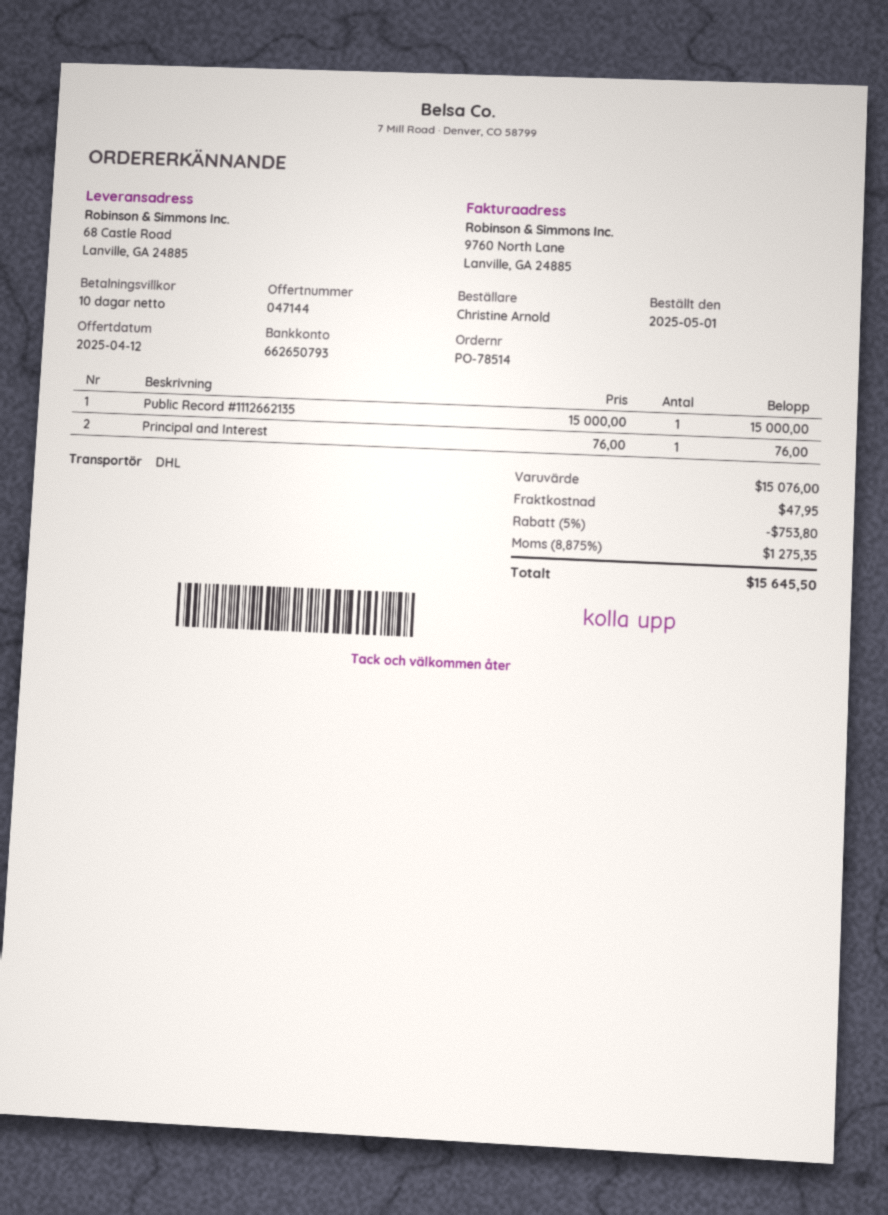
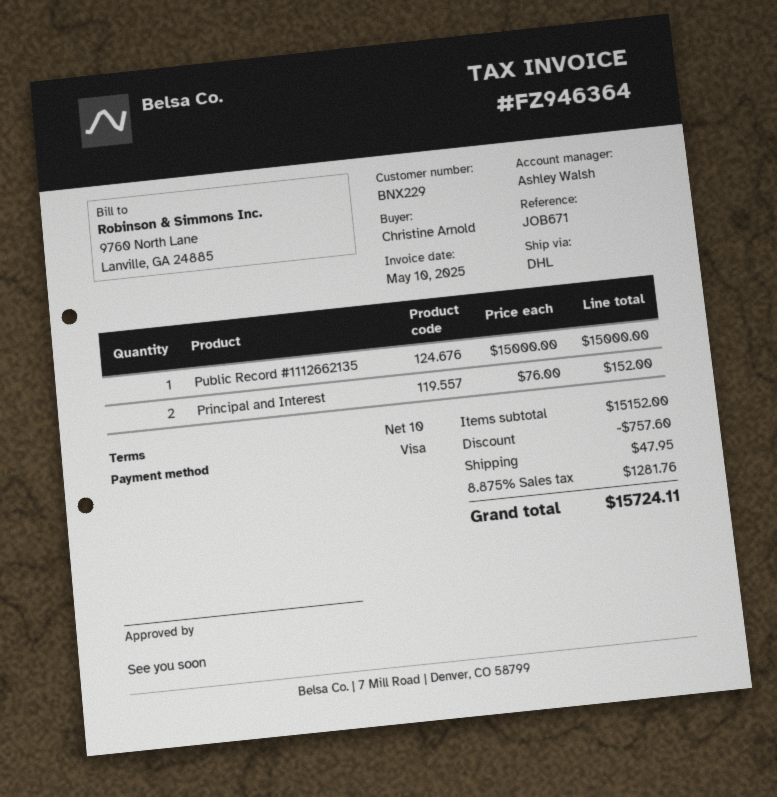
Principal and Interest: 1 x 76.00 = 76.00 -> 2 x 76.00 = 152.00
subtotal: 15076.00 -> 15152.00
discount: 753.80 -> 757.60
tax: 8.875% = 1275.35 -> 8.875% = 1281.76
total: 15645.50 -> 15724.11

